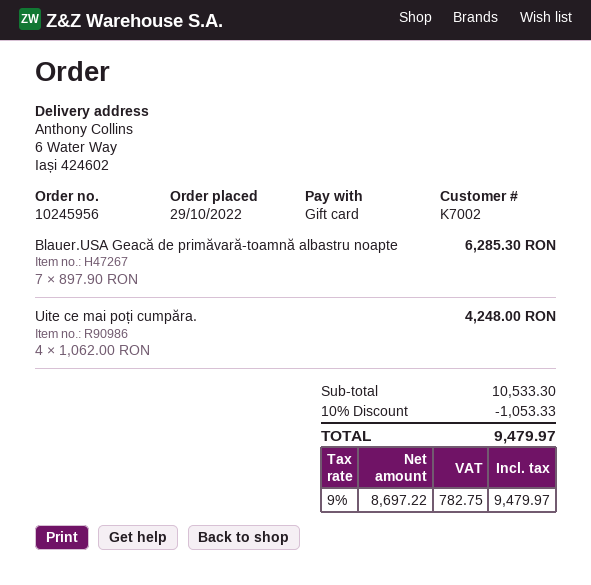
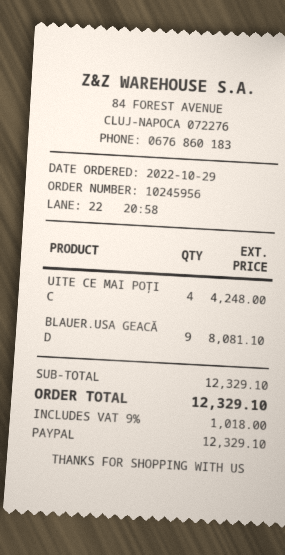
payment method: gift card -> PayPal
Blauer.USA Geacă de primăvară-toamnă albastru noapte: 7 for 6285.30 -> 9 for 8081.10
subtotal: 10533.30 -> 12329.10
discount: 10% = 1053.33 -> none
tax: 9% = 782.75 -> 9% = 1018.00
total: 9479.97 -> 12329.10

